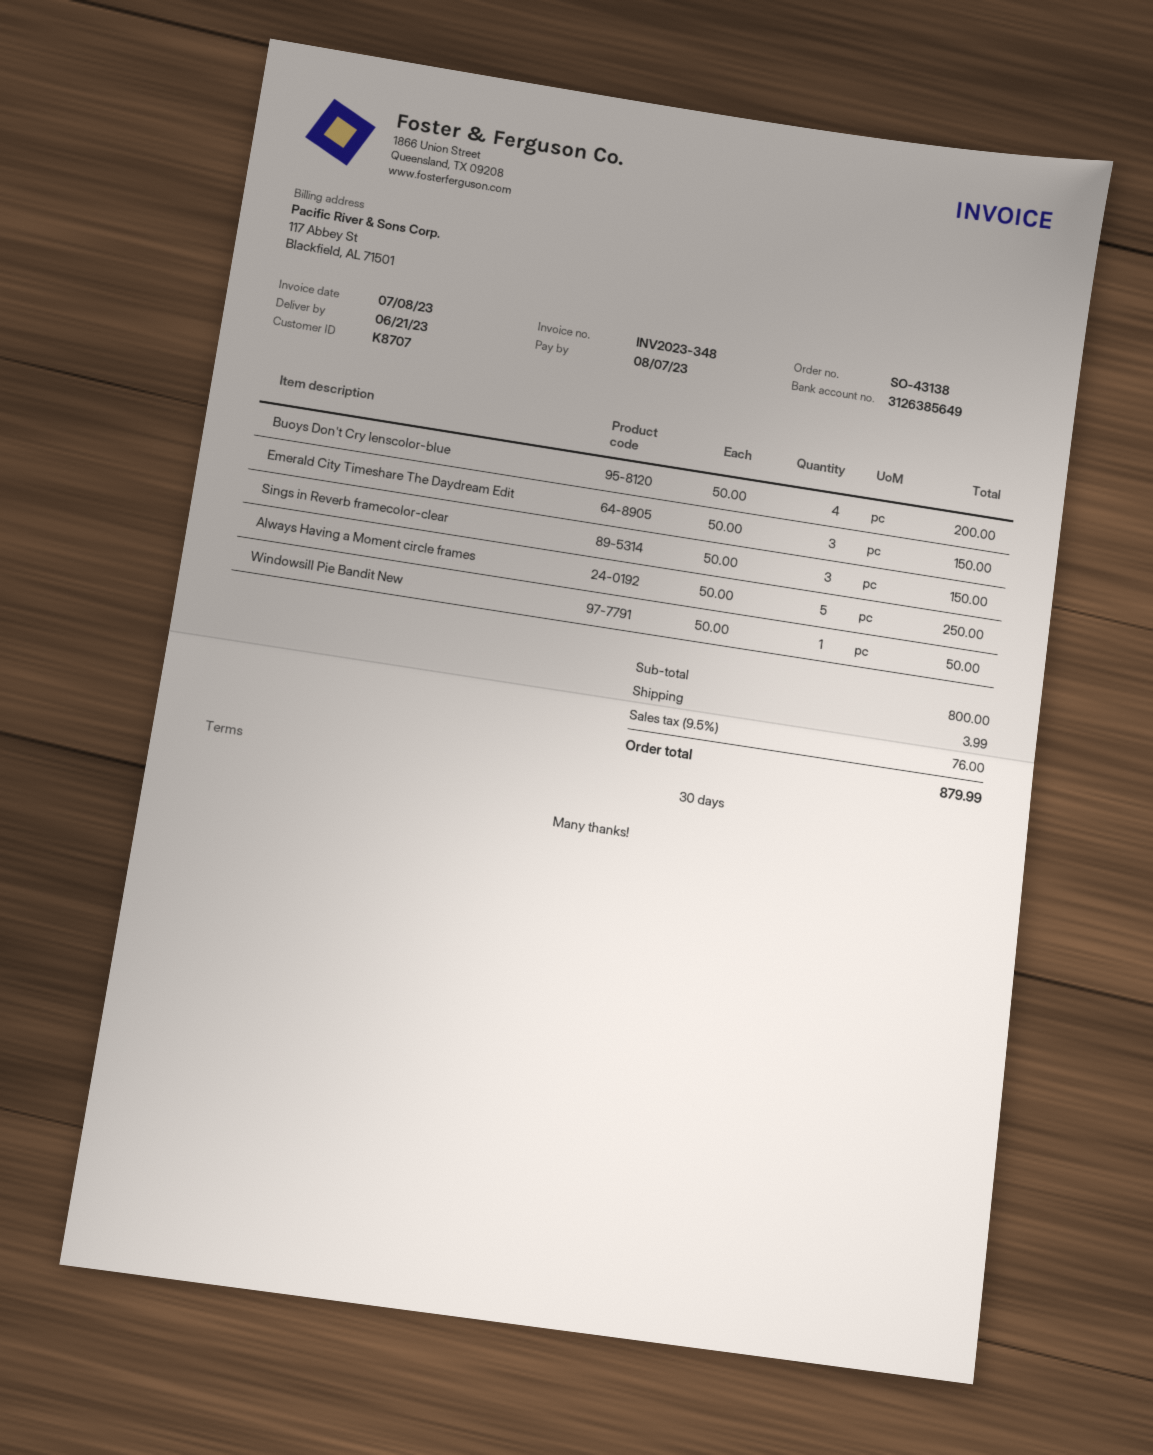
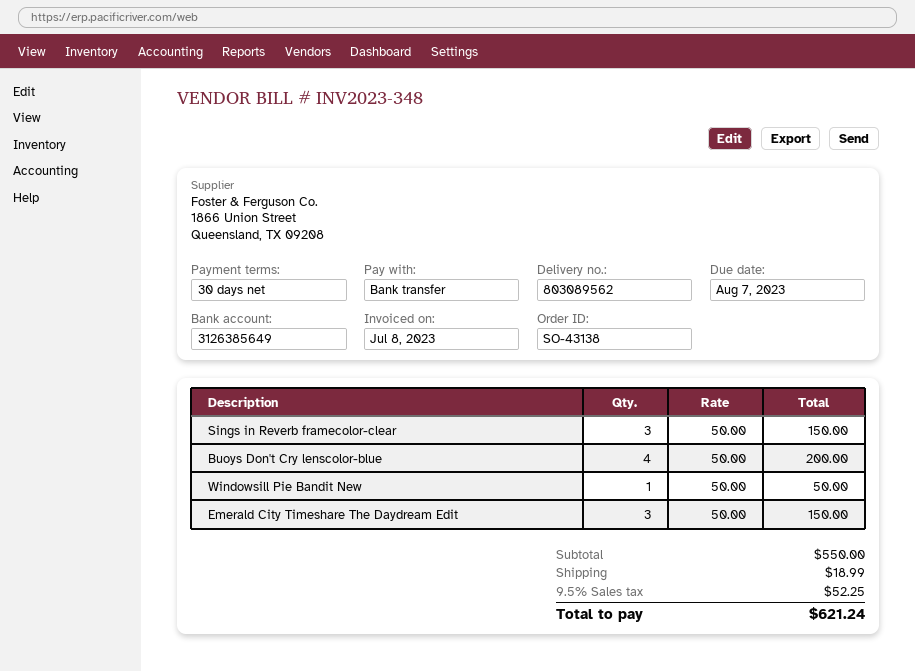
Always Having a Moment circle frames: 5 x 50.00 = 250.00 -> none
subtotal: 800.00 -> 550.00
shipping: 3.99 -> 18.99
tax: 9.5% = 76.00 -> 9.5% = 52.25
total: 879.99 -> 621.24

